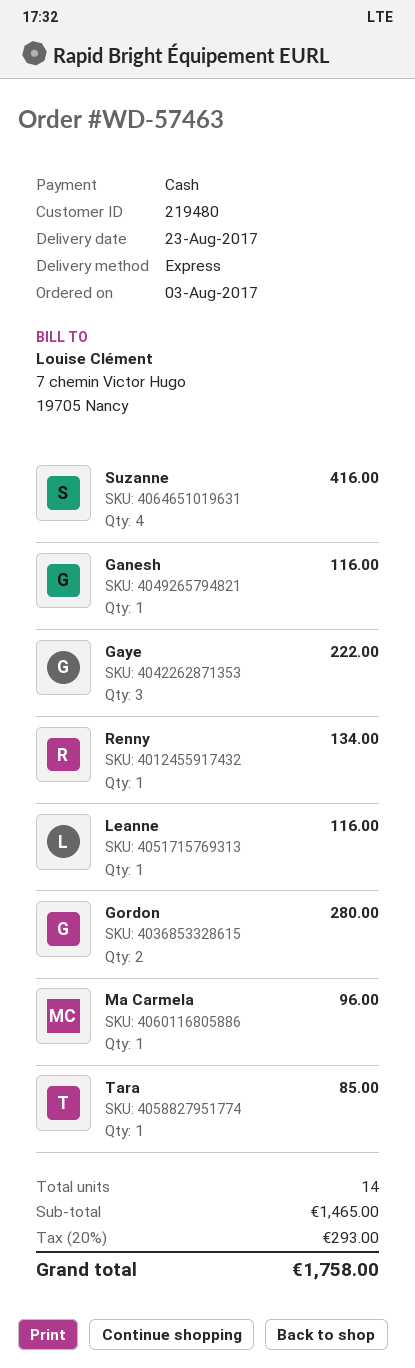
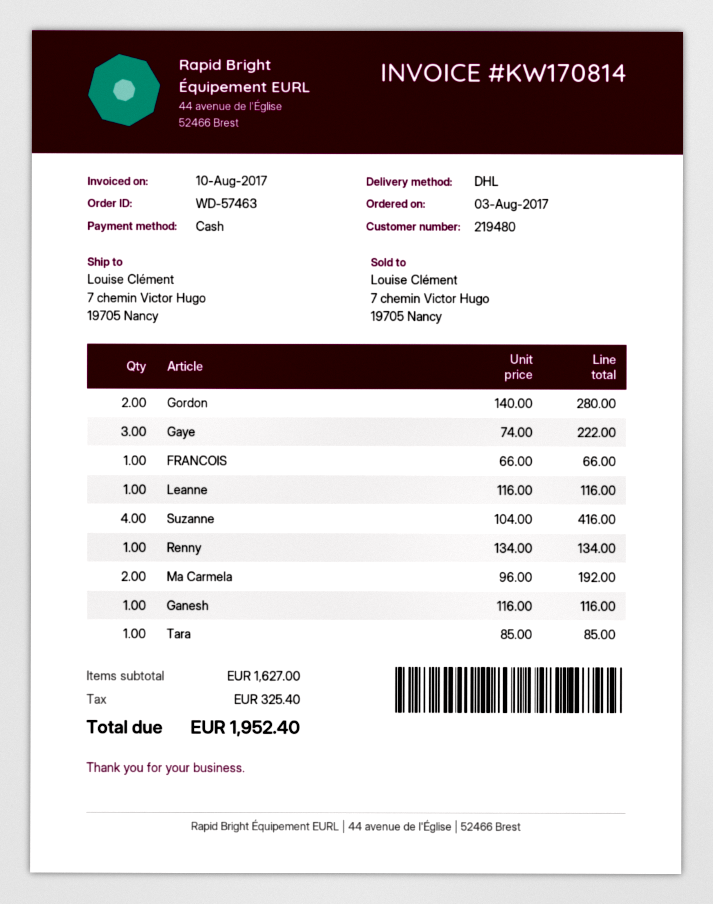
shipping method: express -> DHL
Ma Carmela: 1 for 96.00 -> 2 for 192.00
FRANCOIS: none -> 1 for 66.00
subtotal: 1465.00 -> 1627.00
tax: 293.00 -> 325.40
total: 1758.00 -> 1952.40

